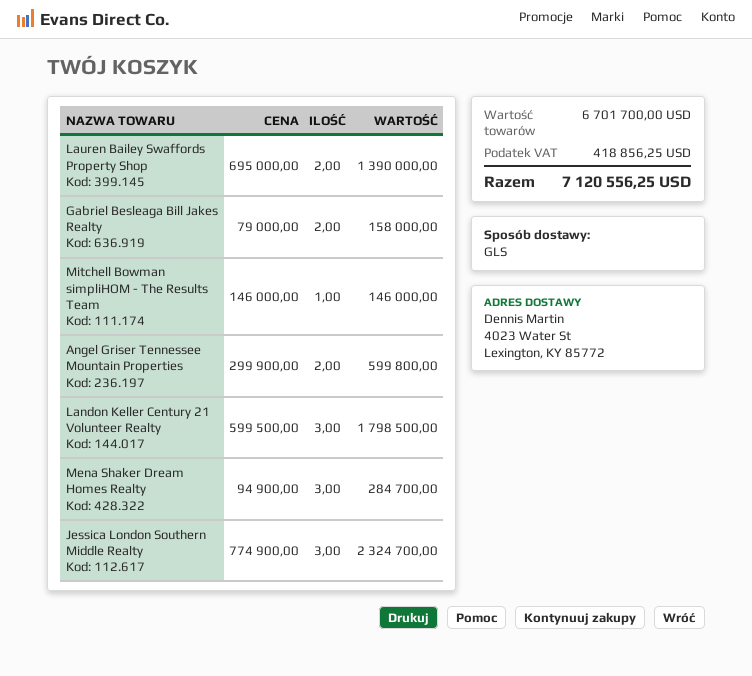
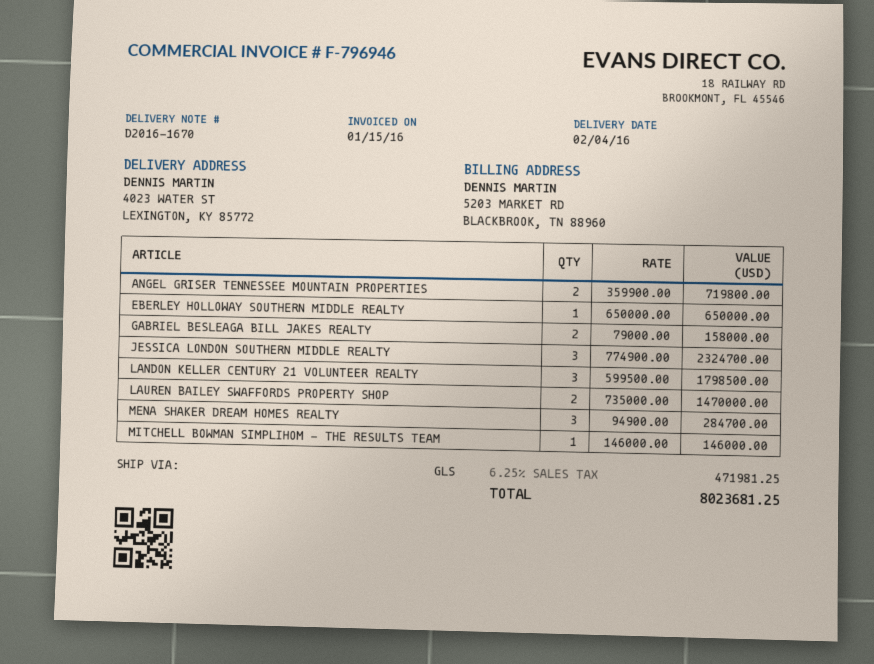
Lauren Bailey Swaffords Property Shop: 2 x 695000.00 = 1390000.00 -> 2 x 735000.00 = 1470000.00
Angel Griser Tennessee Mountain Properties: 2 x 299900.00 = 599800.00 -> 2 x 359900.00 = 719800.00
EBERLEY HOLLOWAY SOUTHERN MIDDLE REALTY: none -> 1 x 650000.00 = 650000.00
tax: 418856.25 -> 471981.25
total: 7120556.25 -> 8023681.25

